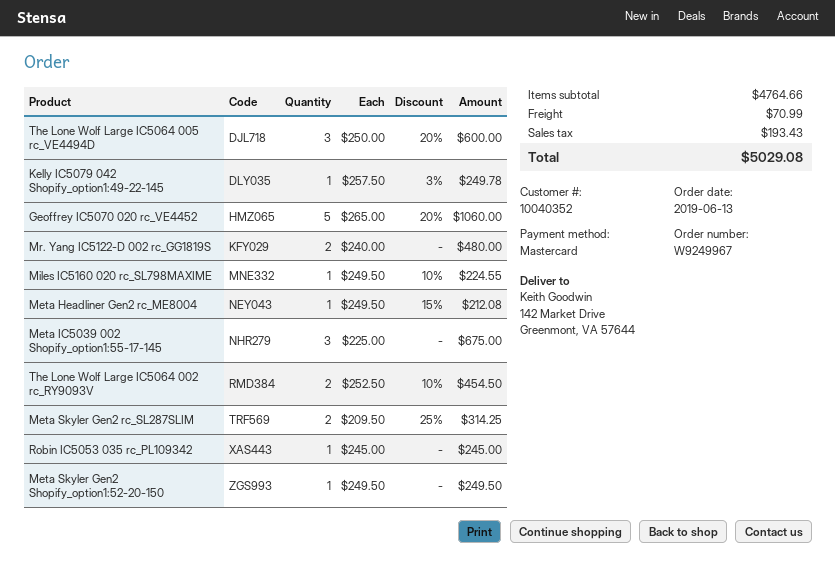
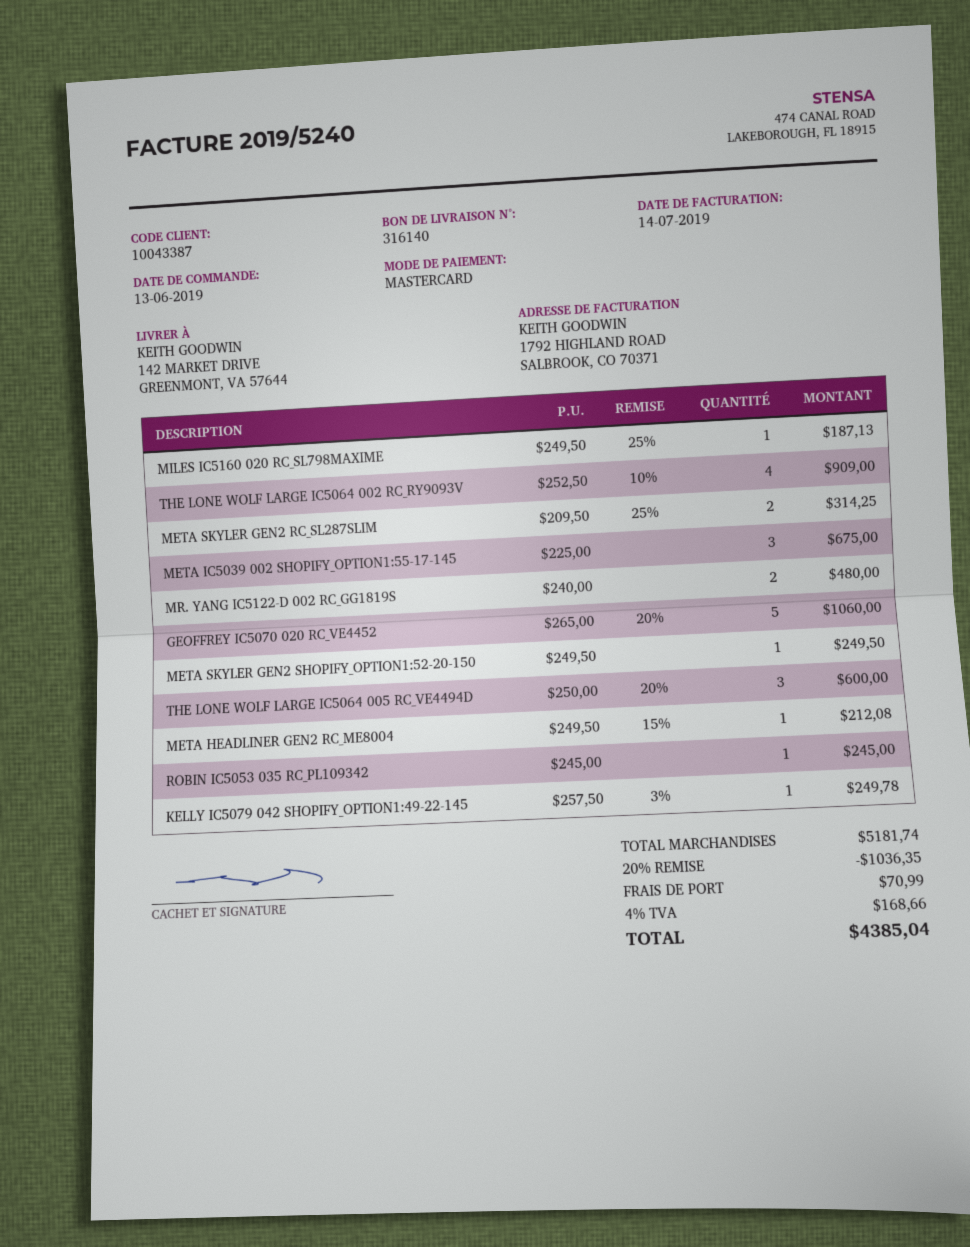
customer number: 10040352 -> 10043387
Miles IC5160 020 rc_SL798MAXIME: 1 x 249.50 - 10% = 224.55 -> 1 x 249.50 - 25% = 187.13
The Lone Wolf Large IC5064 002 rc_RY9093V: 2 x 252.50 - 10% = 454.50 -> 4 x 252.50 - 10% = 909.00
subtotal: 4764.66 -> 5181.74
discount: none -> 20% = 1036.35
tax: 193.43 -> 168.66
total: 5029.08 -> 4385.04

